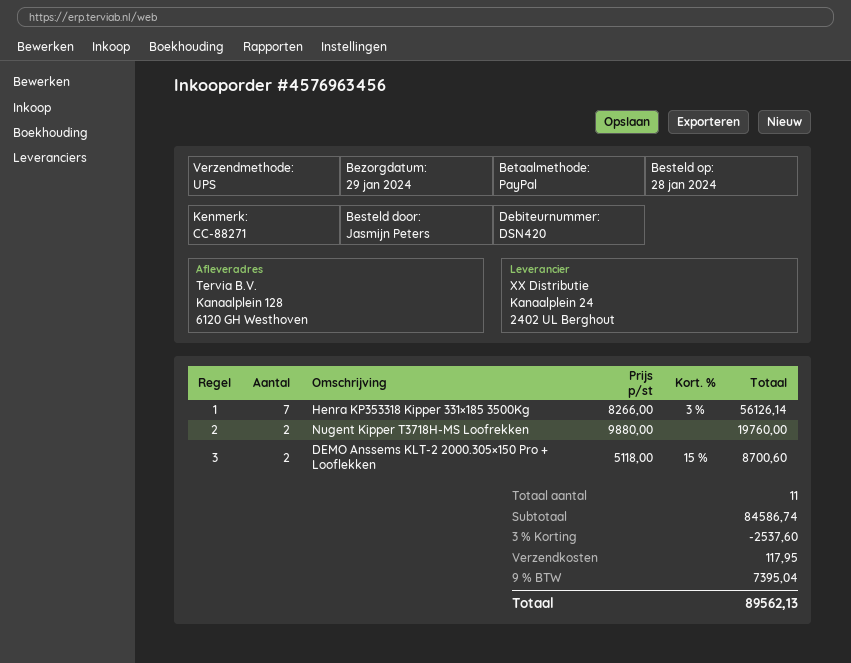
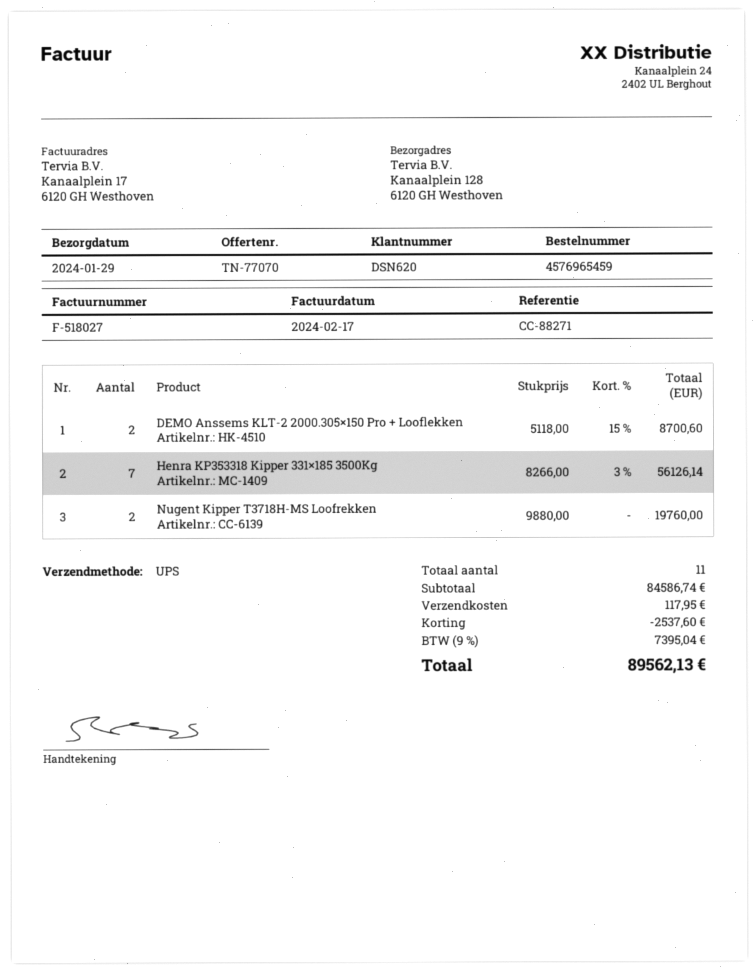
order number: 4576963456 -> 4576965459
customer number: DSN420 -> DSN620

